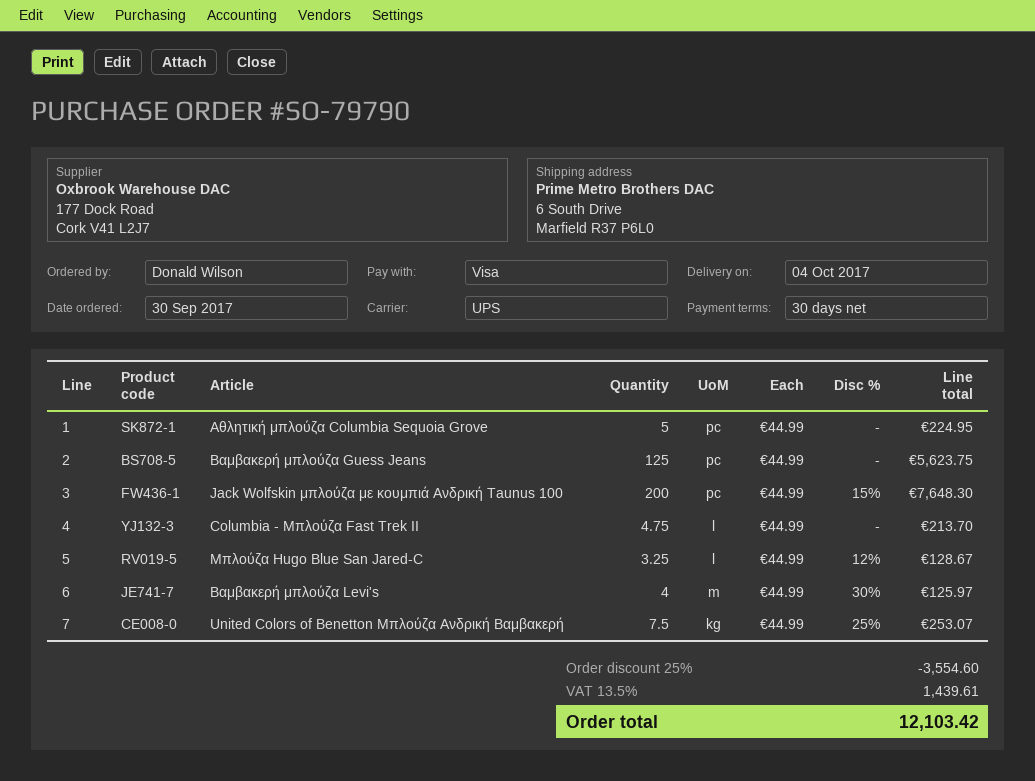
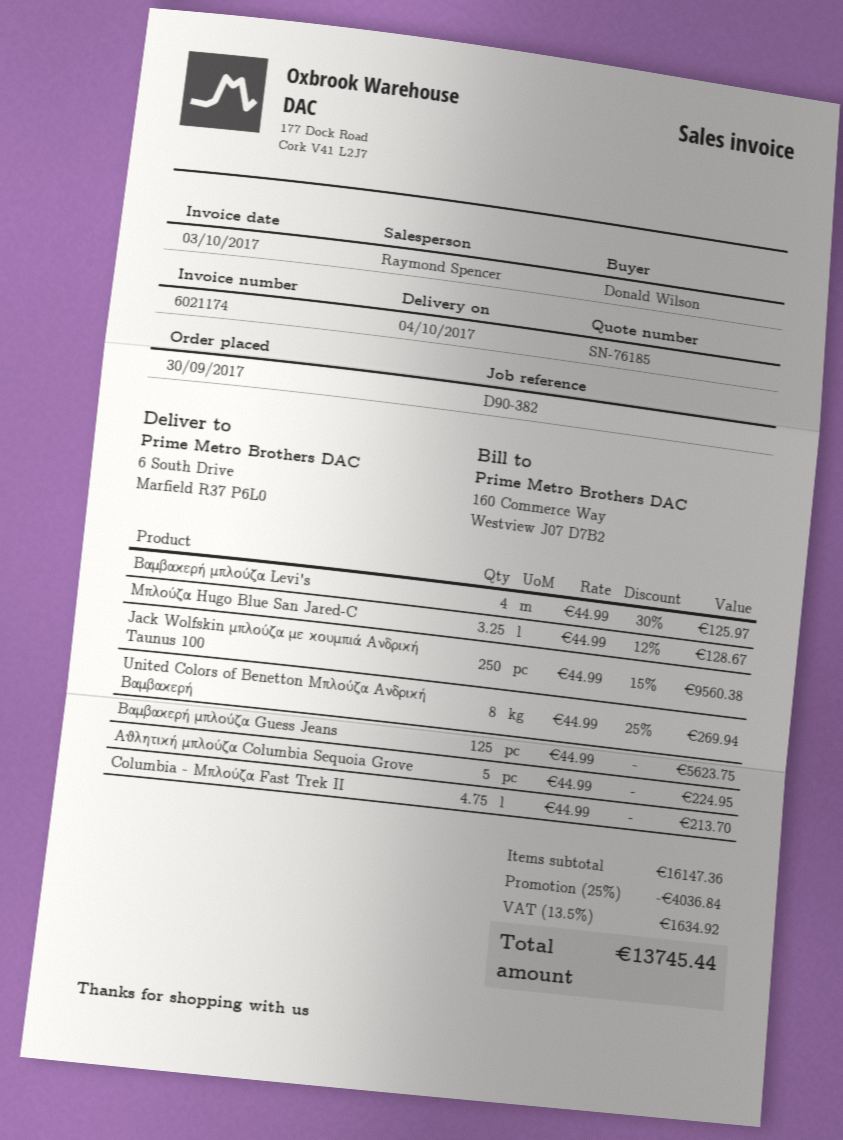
Jack Wolfskin μπλούζα με κουμπιά Ανδρική Taunus 100: 200 x 44.99 - 15% = 7648.30 -> 250 x 44.99 - 15% = 9560.38
United Colors of Benetton Μπλούζα Ανδρική Βαμβακερή: 7.5 x 44.99 - 25% = 253.07 -> 8 x 44.99 - 25% = 269.94
discount: 25% = 3554.60 -> 25% = 4036.84
tax: 13.5% = 1439.61 -> 13.5% = 1634.92
total: 12103.42 -> 13745.44

